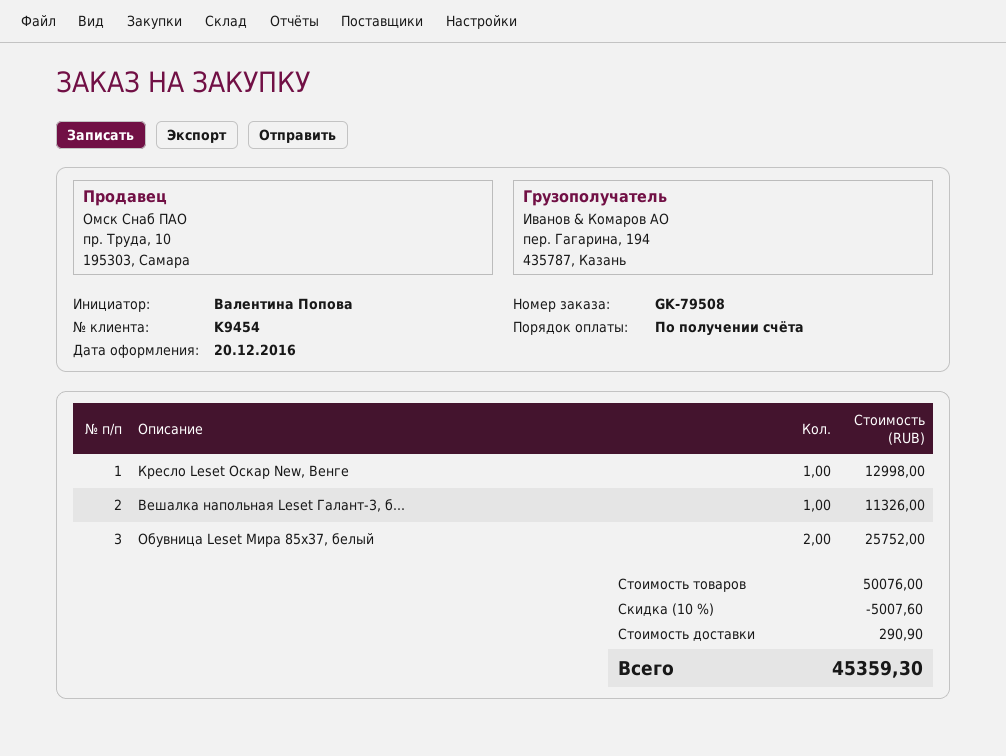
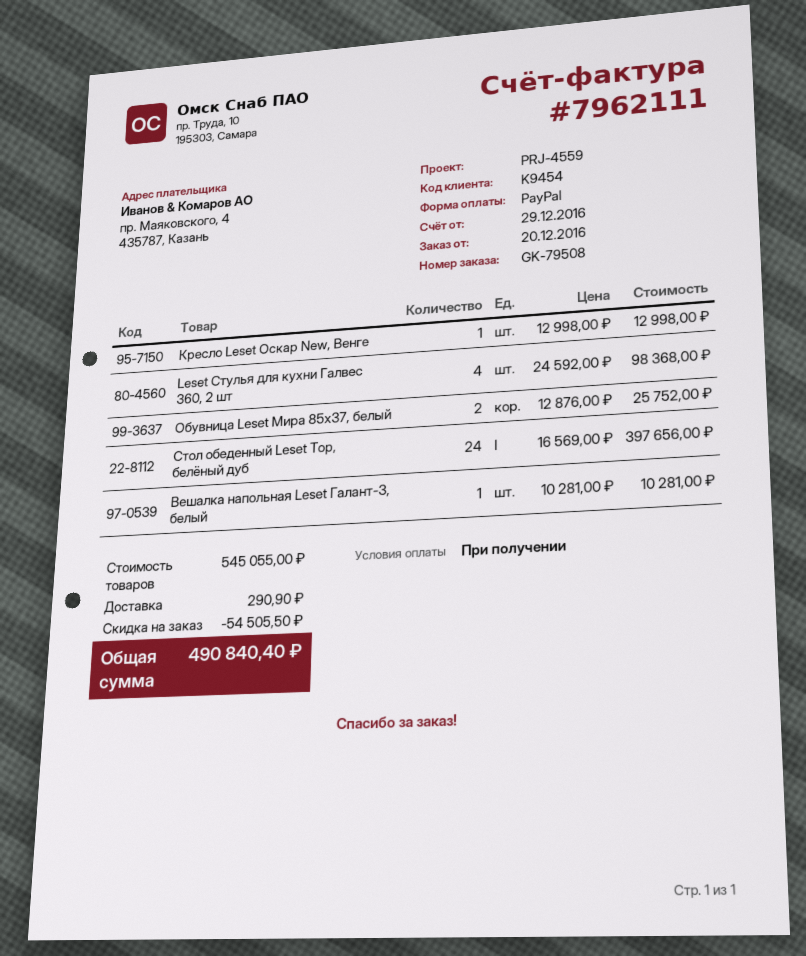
Вешалка напольная Leset Галант-3, б...: 1 for 11326.00 -> 1 for 10281.00
Leset Стулья для кухни Галвес 360, 2 шт: none -> 4 for 98368.00
Стол обеденный Leset Тор, белёный дуб: none -> 24 for 397656.00
subtotal: 50076.00 -> 545055.00
discount: 5007.60 -> 54505.50
total: 45359.30 -> 490840.40

